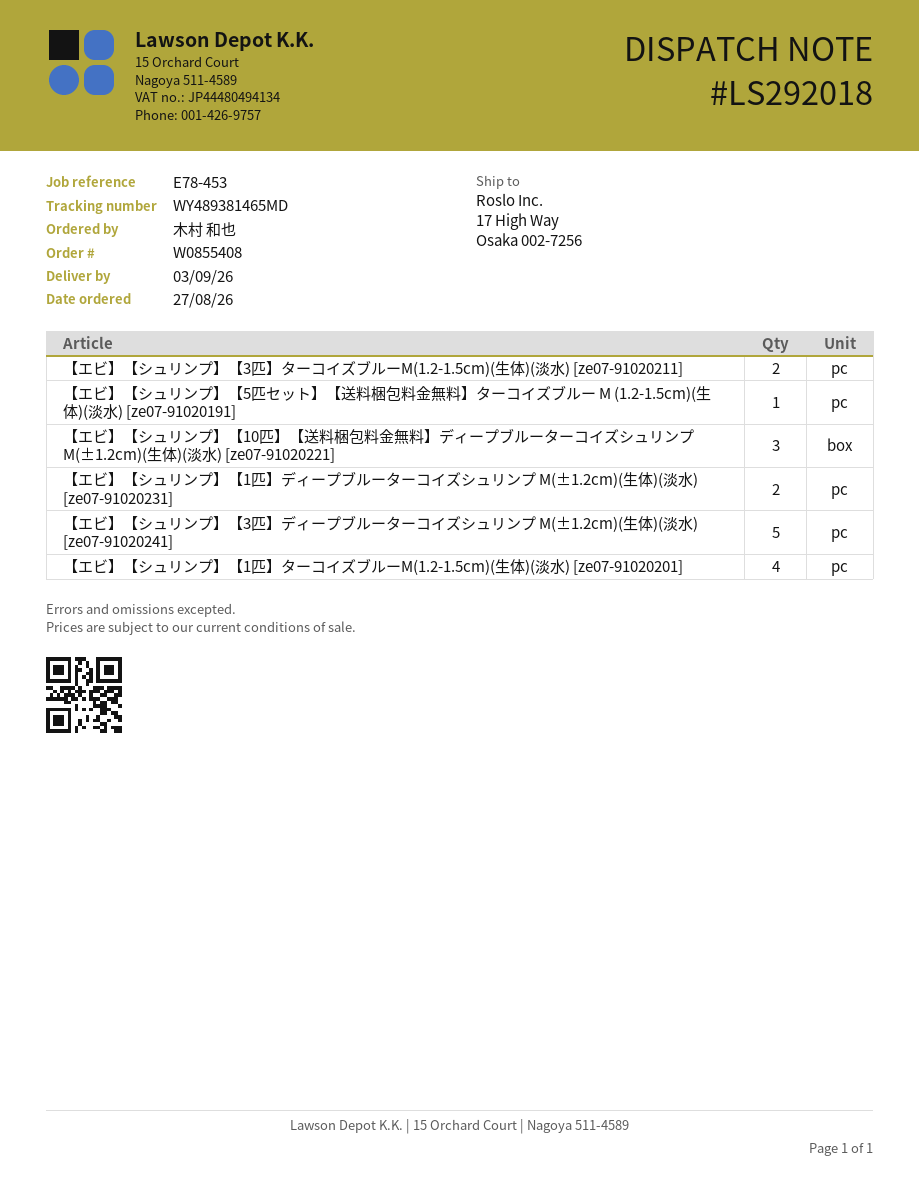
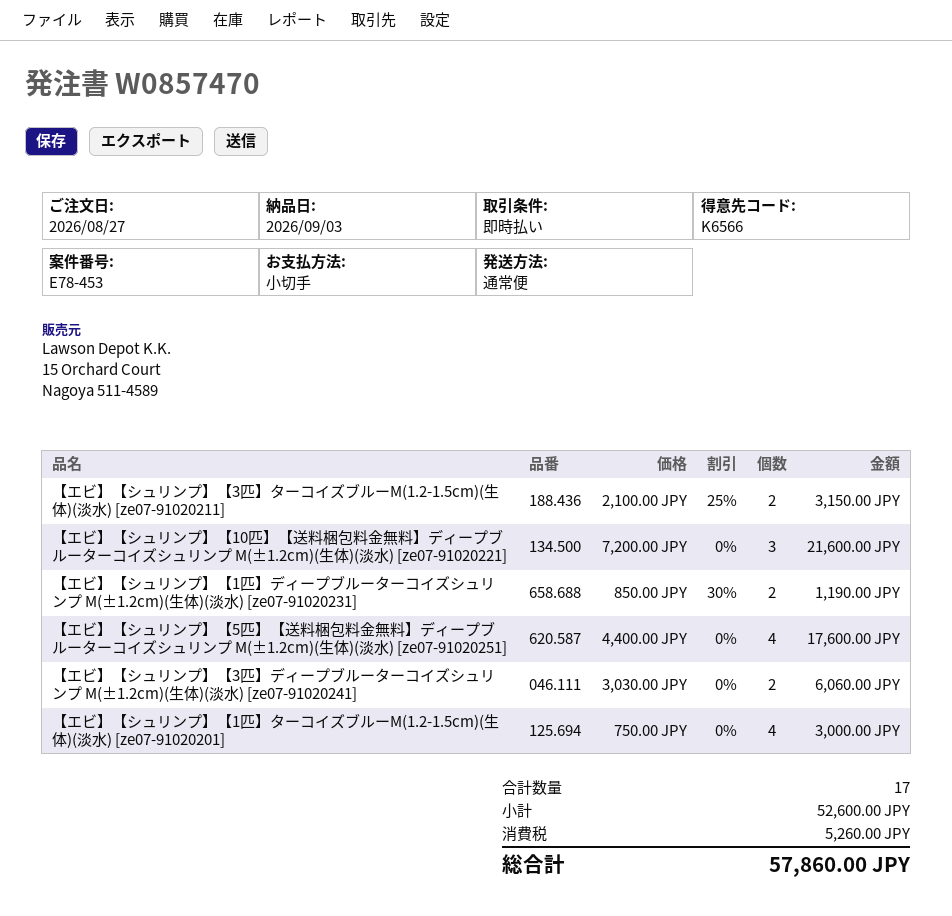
order number: W0855408 -> W0857470
【エビ】【シュリンプ】【5匹セット】【送料梱包料金無料】ターコイズブルー M (1.2-1.5cm)(生体)(淡水) [ze07-91020191]: 1 -> none
【エビ】【シュリンプ】【3匹】ディープブルーターコイズシュリンプ M(±1.2cm)(生体)(淡水) [ze07-91020241]: 5 -> 2
【エビ】【シュリンプ】【5匹】【送料梱包料金無料】ディープブルーターコイズシュリンプ M(±1.2cm)(生体)(淡水) [ze07-91020251]: none -> 4

